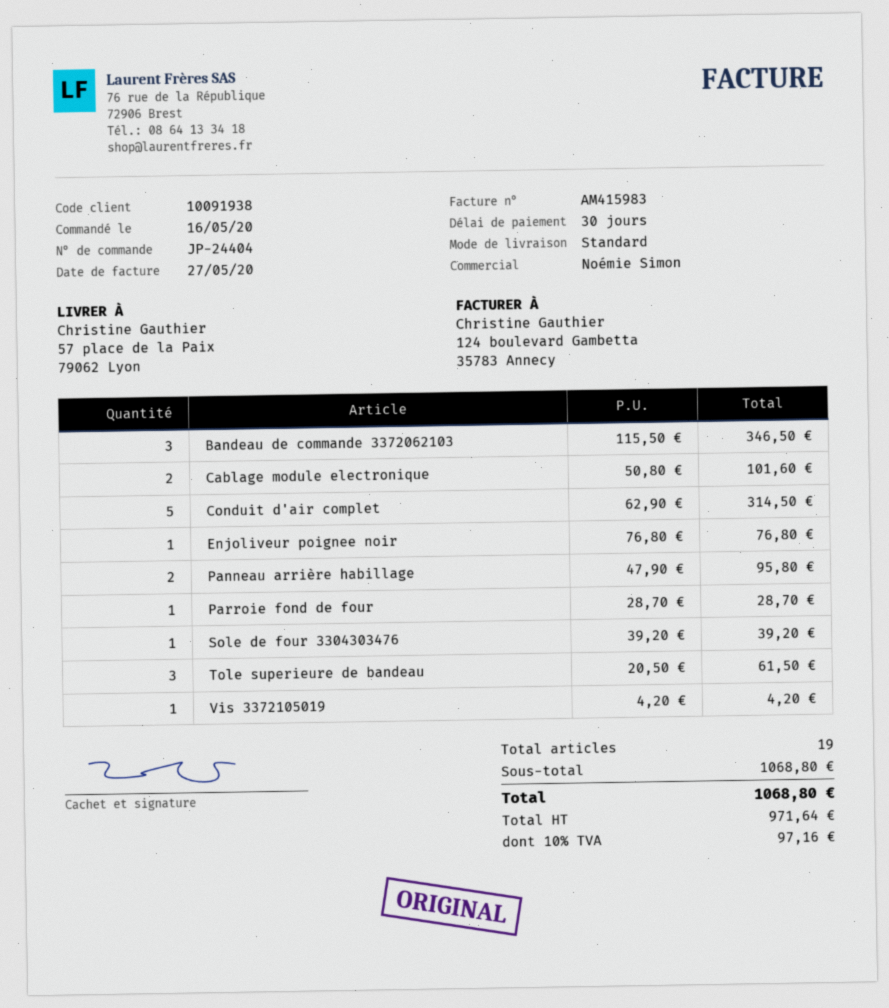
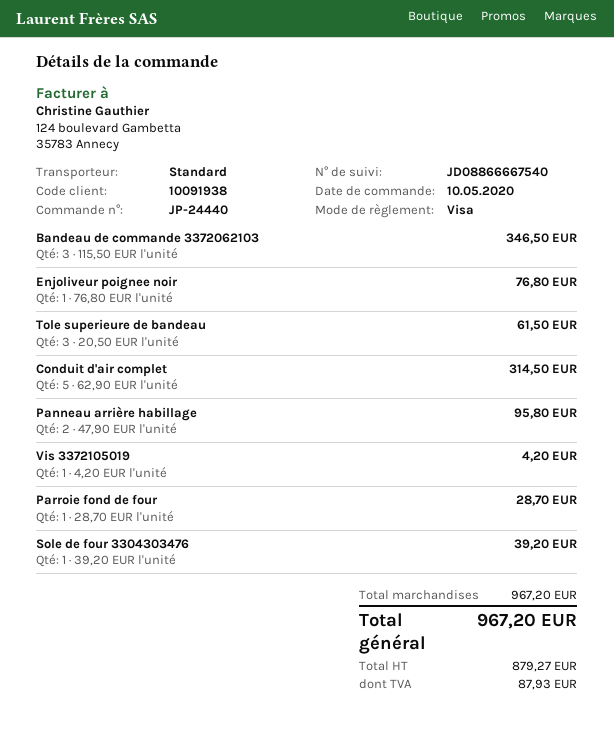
order number: JP-24404 -> JP-24440
order date: 2020-05-16 -> 2020-05-10
Cablage module electronique: 2 x 50.80 = 101.60 -> none
subtotal: 1068.80 -> 967.20
net: 971.64 -> 879.27
tax: 97.16 -> 87.93
total: 1068.80 -> 967.20

